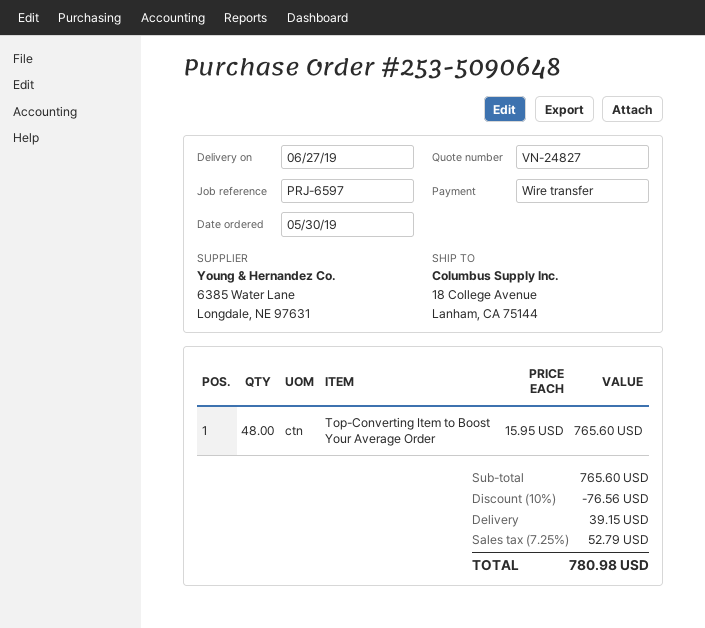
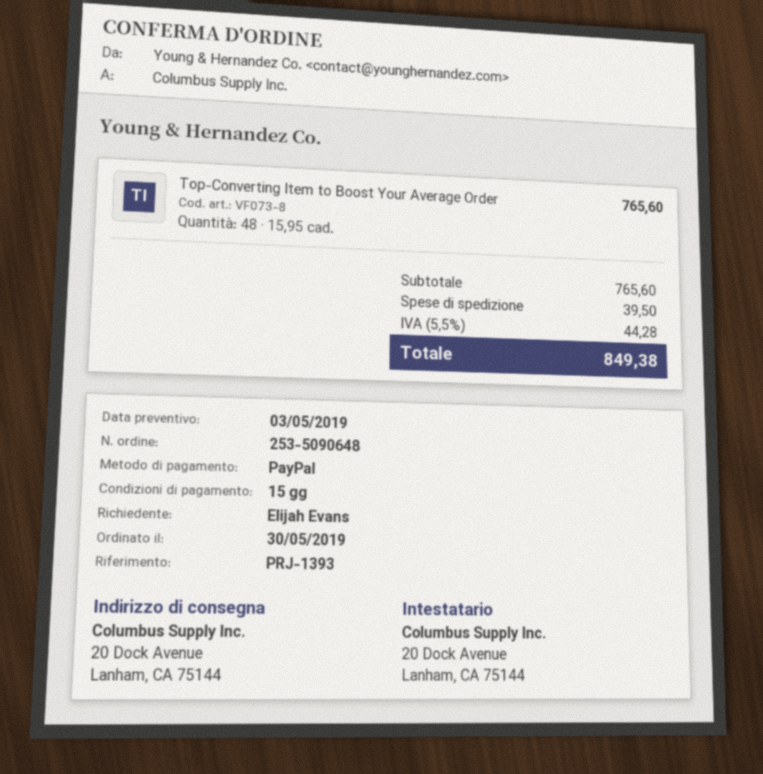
reference: PRJ-6597 -> PRJ-1393
payment method: bank transfer -> PayPal
ship to: 18 College Avenue, Lanham, CA 75144 -> 20 Dock Avenue, Lanham, CA 75144
discount: 10% = 76.56 -> none
shipping: 39.15 -> 39.50
tax: 7.25% = 52.79 -> 5.5% = 44.28
total: 780.98 -> 849.38

